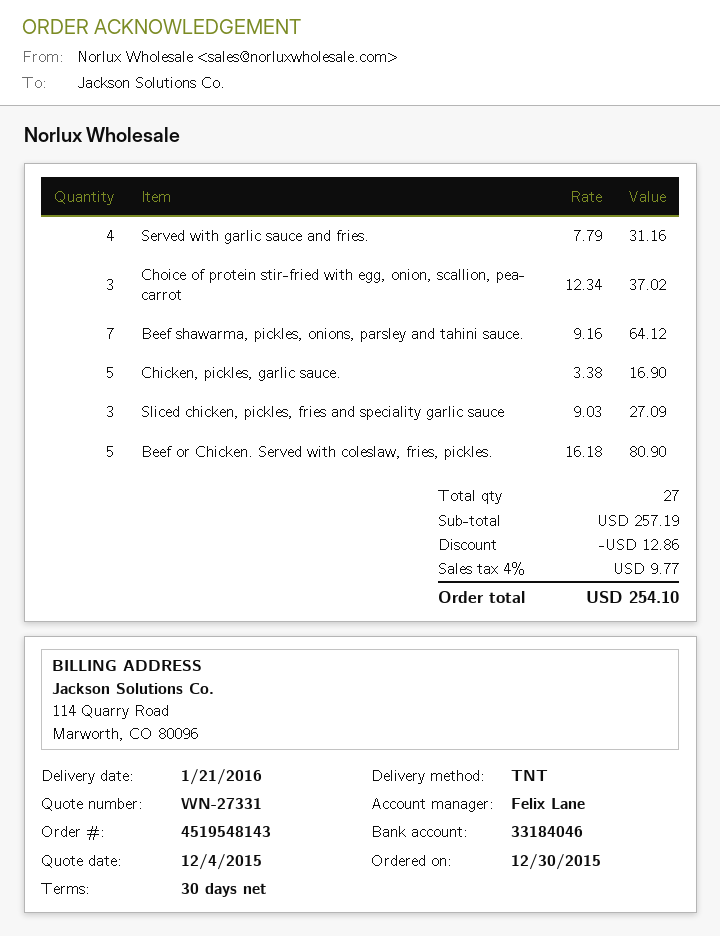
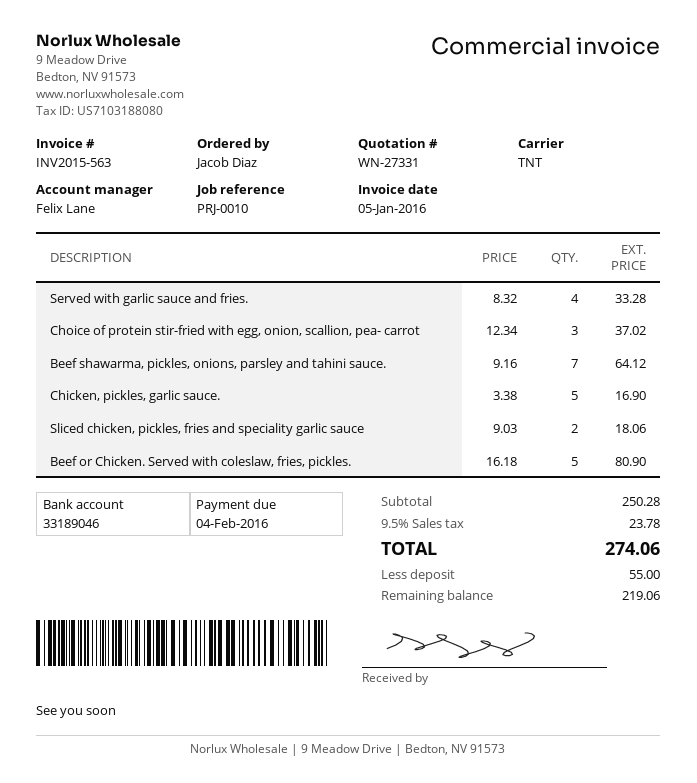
bank account: 33184046 -> 33189046
Served with garlic sauce and fries.: 4 x 7.79 = 31.16 -> 4 x 8.32 = 33.28
Sliced chicken, pickles, fries and speciality garlic sauce: 3 x 9.03 = 27.09 -> 2 x 9.03 = 18.06
subtotal: 257.19 -> 250.28
discount: 12.86 -> none
tax: 4% = 9.77 -> 9.5% = 23.78
total: 254.10 -> 274.06

